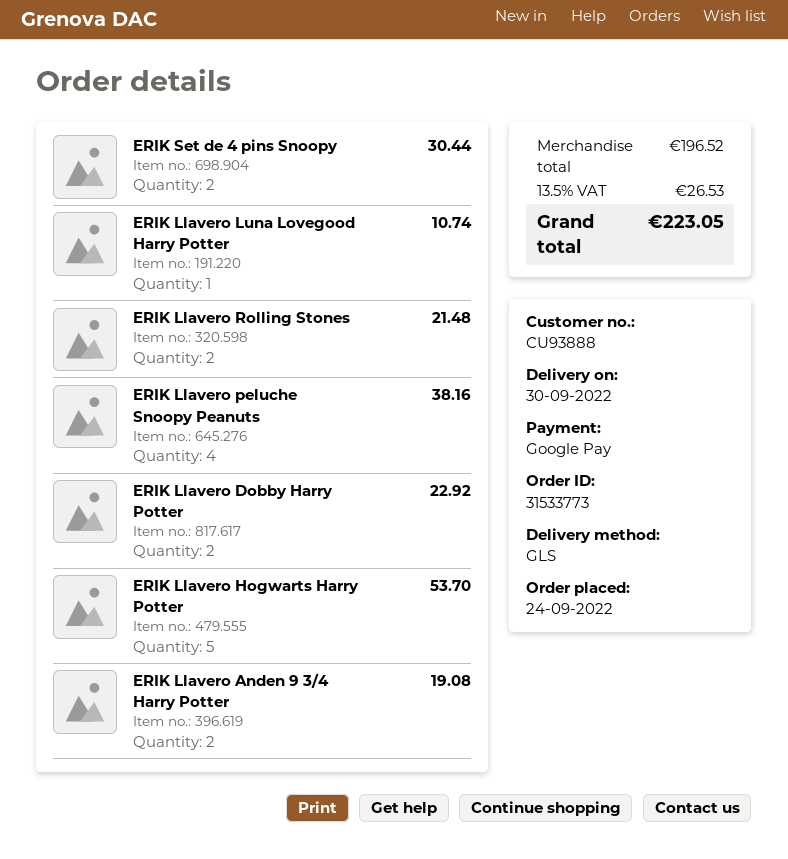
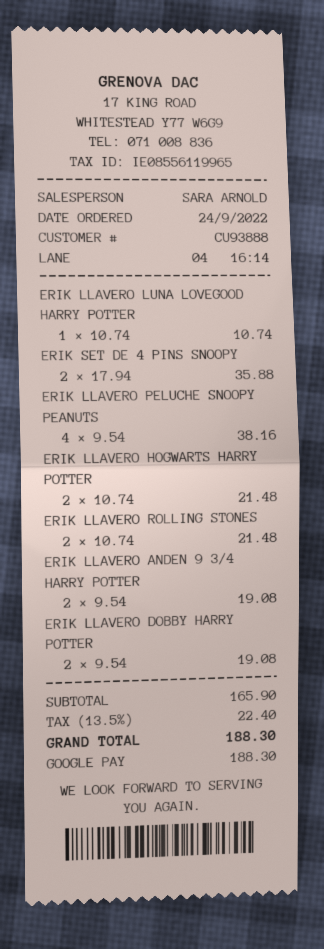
ERIK Set de 4 pins Snoopy: 2 for 30.44 -> 2 for 35.88
ERIK Llavero Dobby Harry Potter: 2 for 22.92 -> 2 for 19.08
ERIK Llavero Hogwarts Harry Potter: 5 for 53.70 -> 2 for 21.48
subtotal: 196.52 -> 165.90
tax: 13.5% = 26.53 -> 13.5% = 22.40
total: 223.05 -> 188.30

